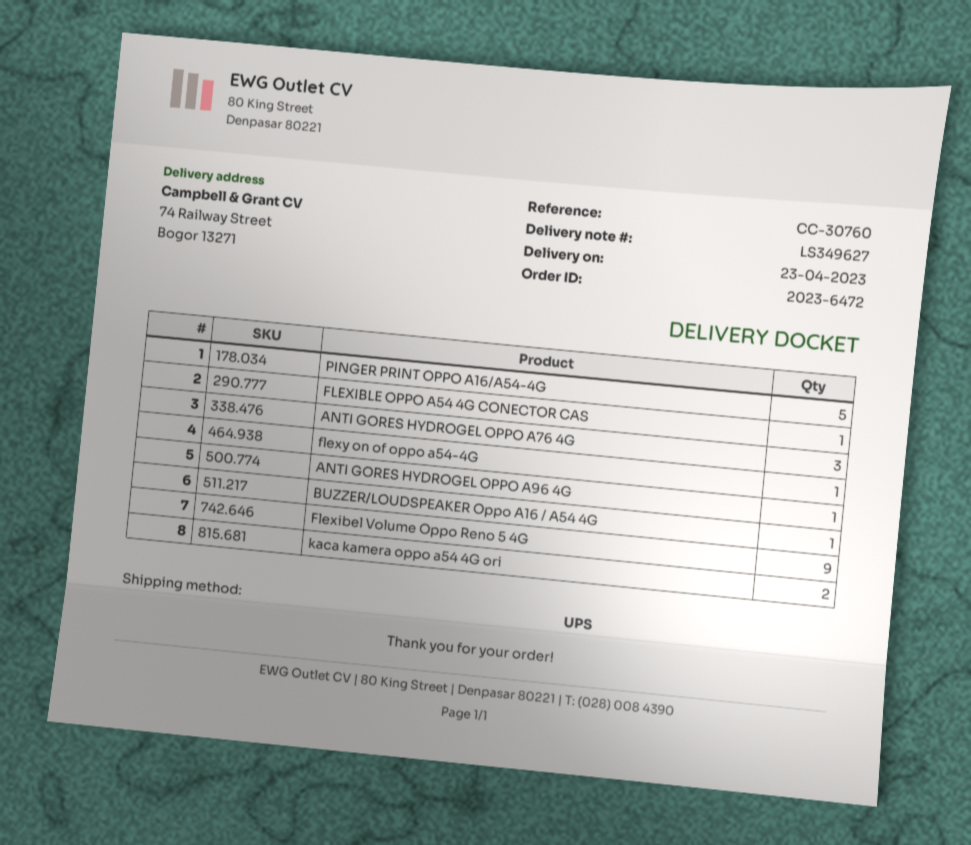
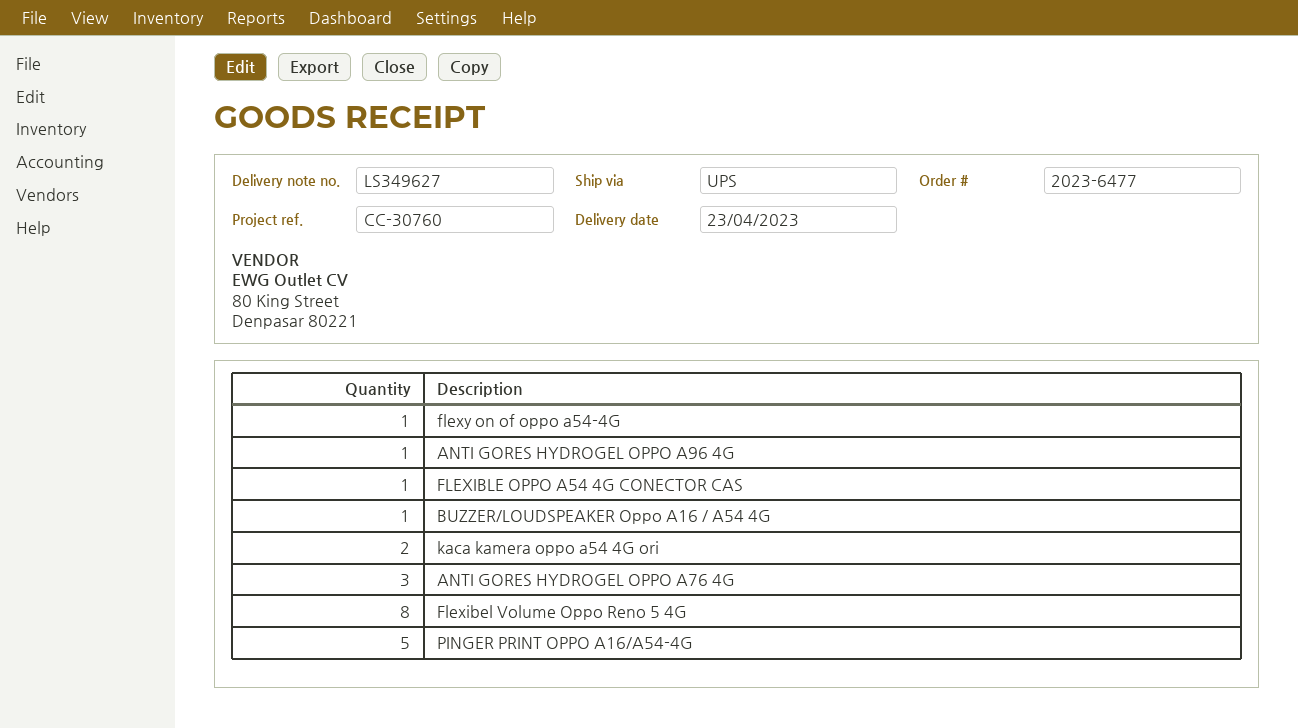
order number: 2023-6472 -> 2023-6477
Flexibel Volume Oppo Reno 5 4G: 9 -> 8

